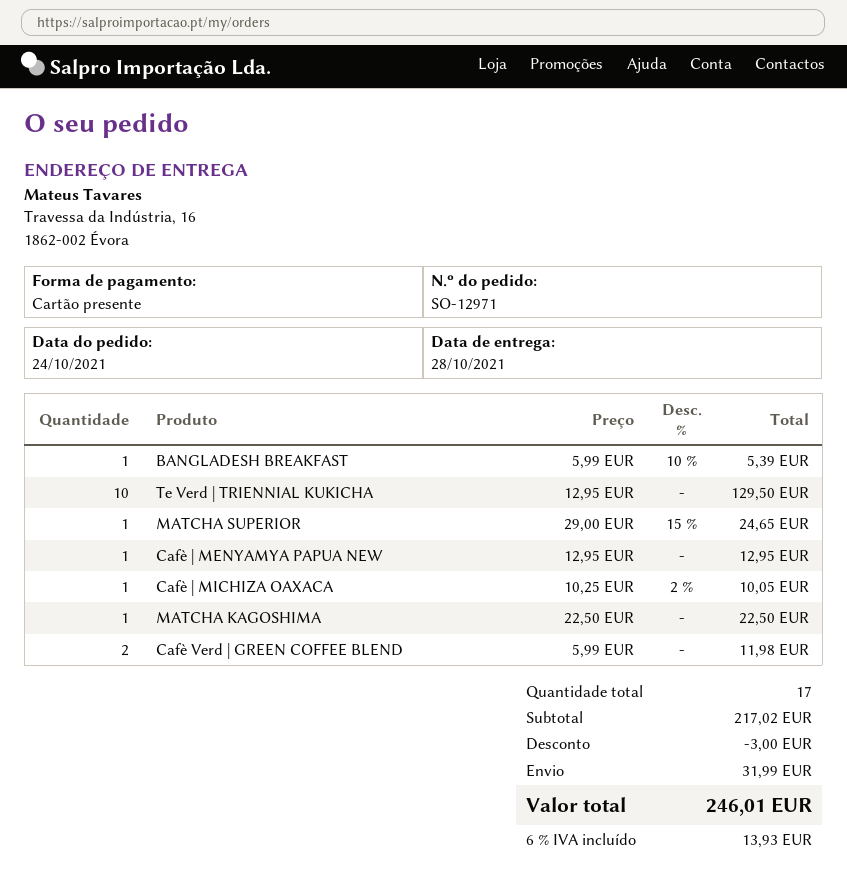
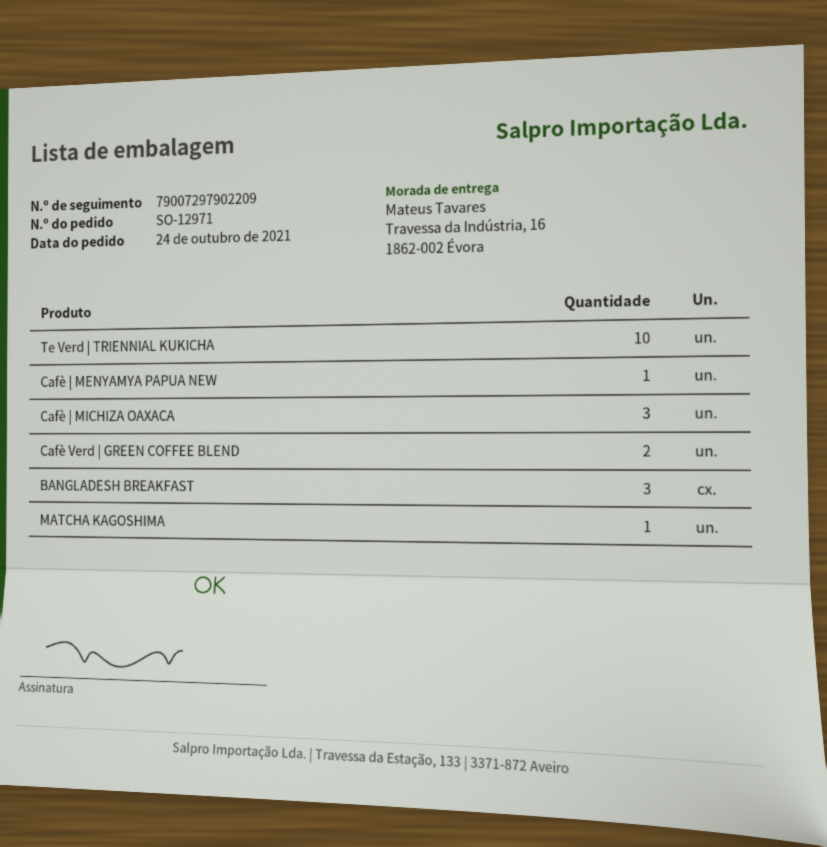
BANGLADESH BREAKFAST: 1 -> 3
MATCHA SUPERIOR: 1 -> none
Cafè | MICHIZA OAXACA: 1 -> 3

